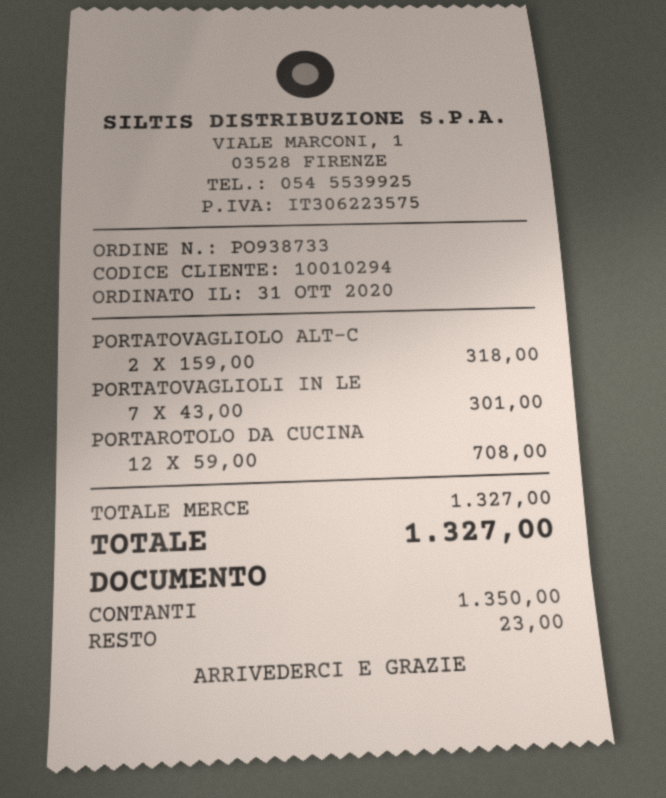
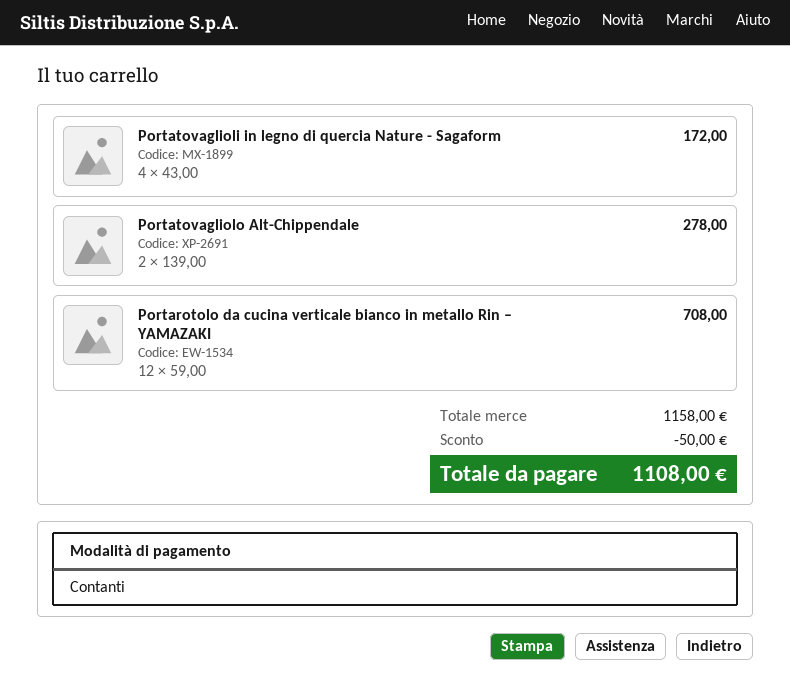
PORTATOVAGLIOLO ALT-C: 2 x 159.00 = 318.00 -> 2 x 139.00 = 278.00
PORTATOVAGLIOLI IN LE: 7 x 43.00 = 301.00 -> 4 x 43.00 = 172.00
subtotal: 1327.00 -> 1158.00
discount: none -> 50.00
total: 1327.00 -> 1108.00

